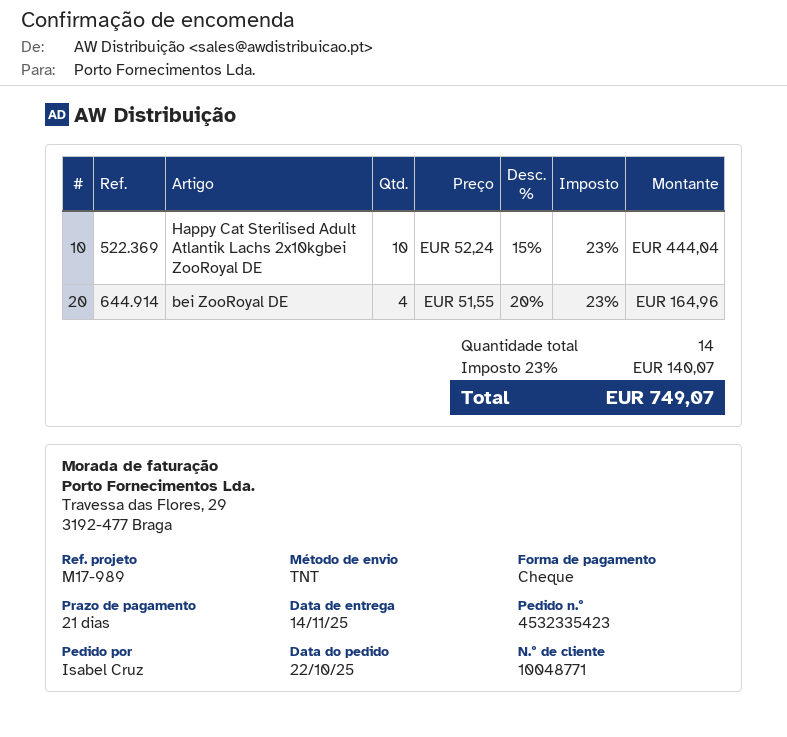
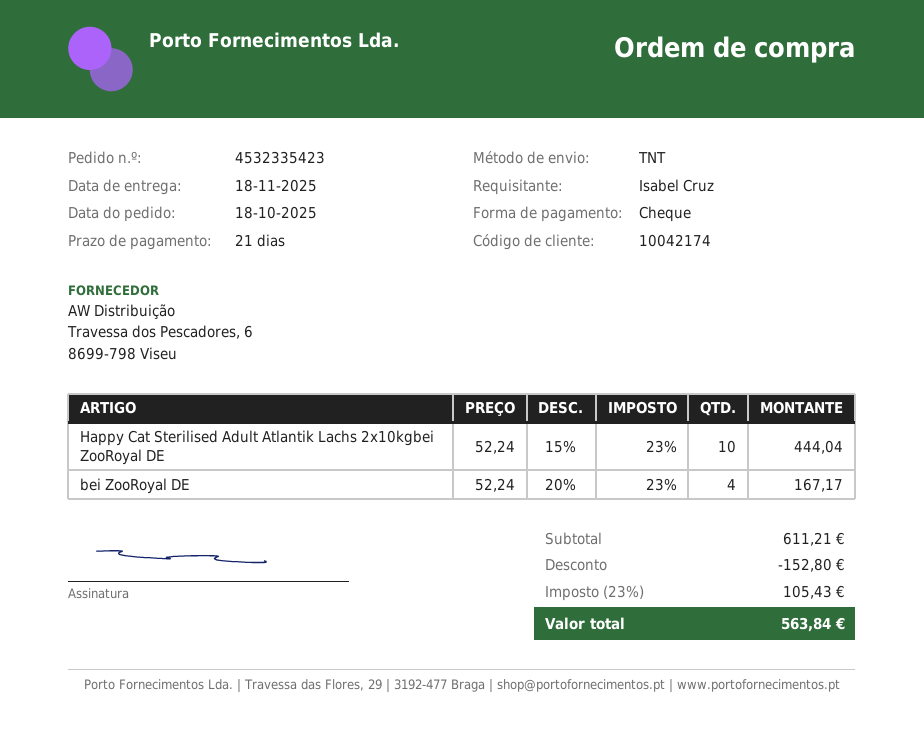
order date: 2025-10-22 -> 2025-10-18
delivery date: 2025-11-14 -> 2025-11-18
customer number: 10048771 -> 10042174
bei ZooRoyal DE: 4 x 51.55 - 20% = 164.96 -> 4 x 52.24 - 20% = 167.17
discount: none -> 152.80
tax: 23% = 140.07 -> 23% = 105.43
total: 749.07 -> 563.84

